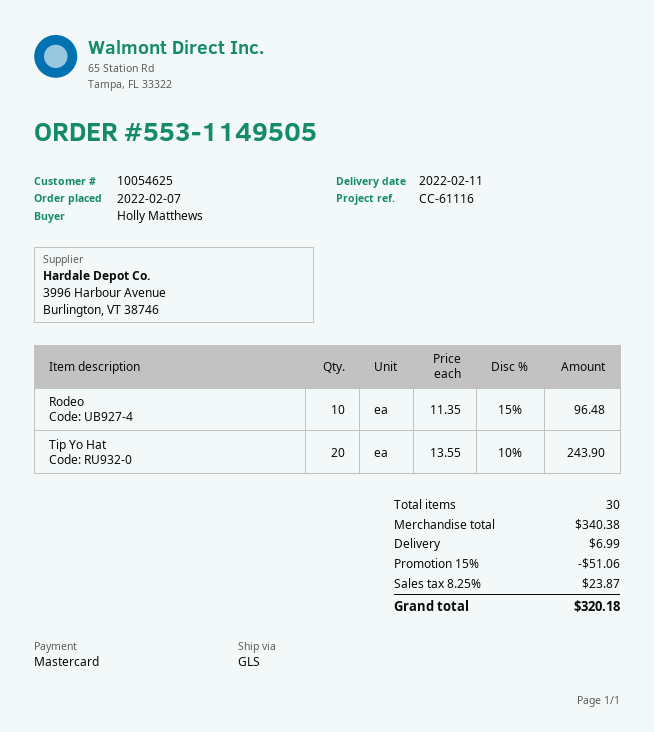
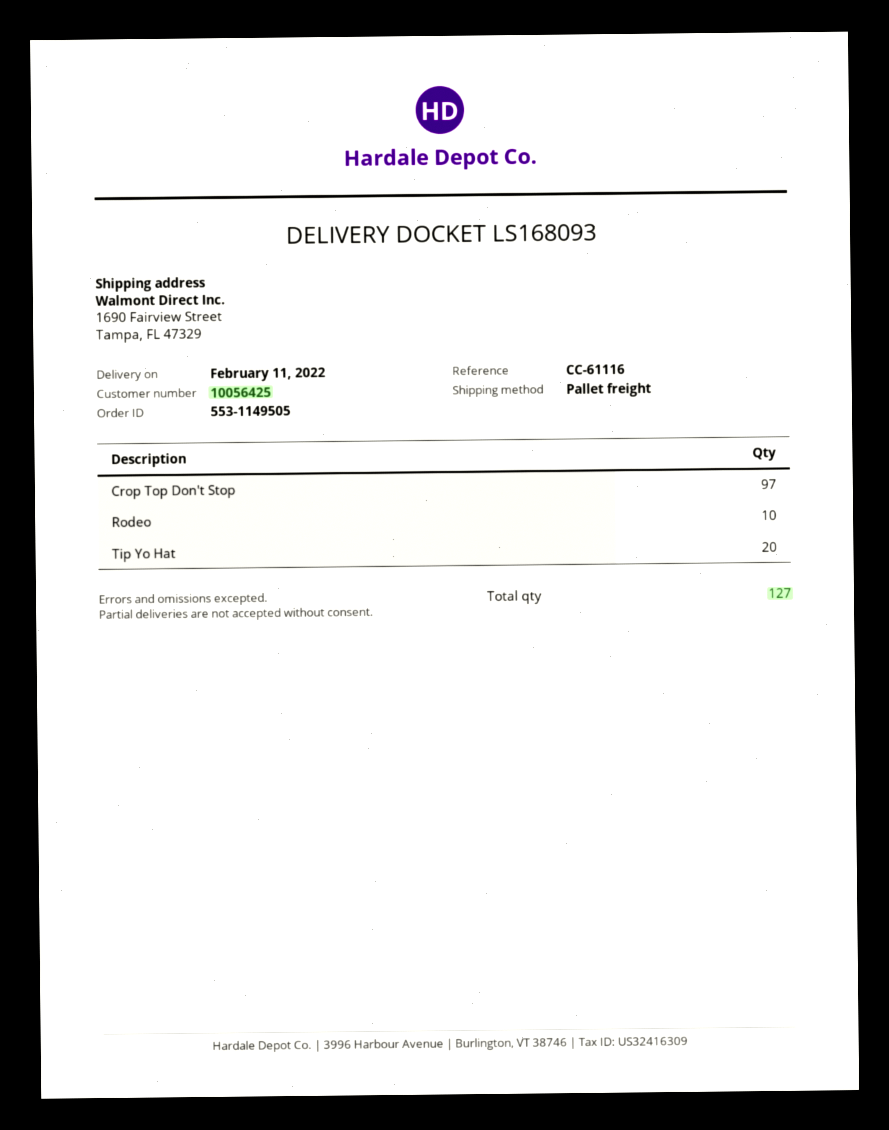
customer number: 10054625 -> 10056425
shipping method: GLS -> pallet freight
Crop Top Don't Stop: none -> 97
total quantity: 30 -> 127

